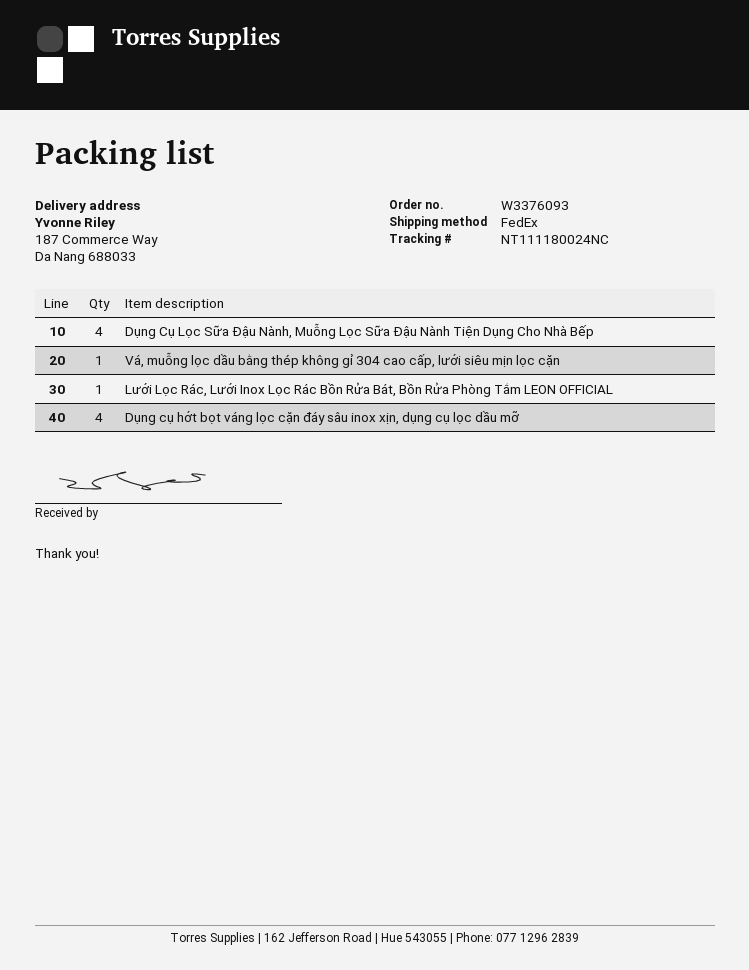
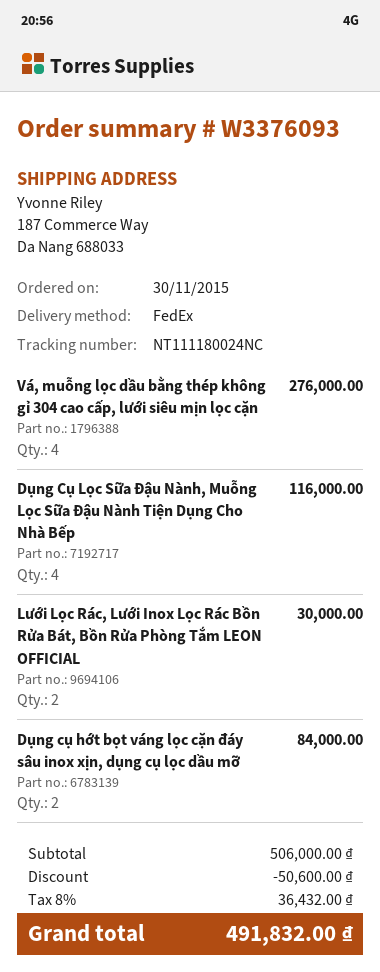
Vá, muỗng lọc dầu bằng thép không gỉ 304 cao cấp, lưới siêu mịn lọc cặn: 1 -> 4
Lưới Lọc Rác, Lưới Inox Lọc Rác Bồn Rửa Bát, Bồn Rửa Phòng Tắm LEON OFFICIAL: 1 -> 2
Dụng cụ hớt bọt váng lọc cặn đáy sâu inox xịn, dụng cụ lọc dầu mỡ: 4 -> 2

